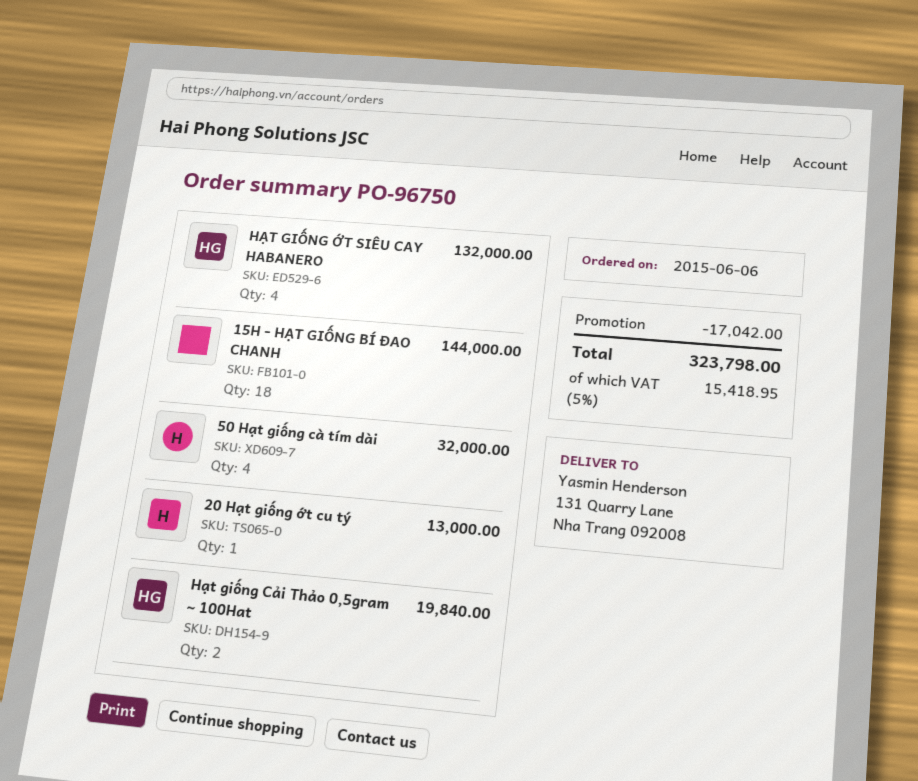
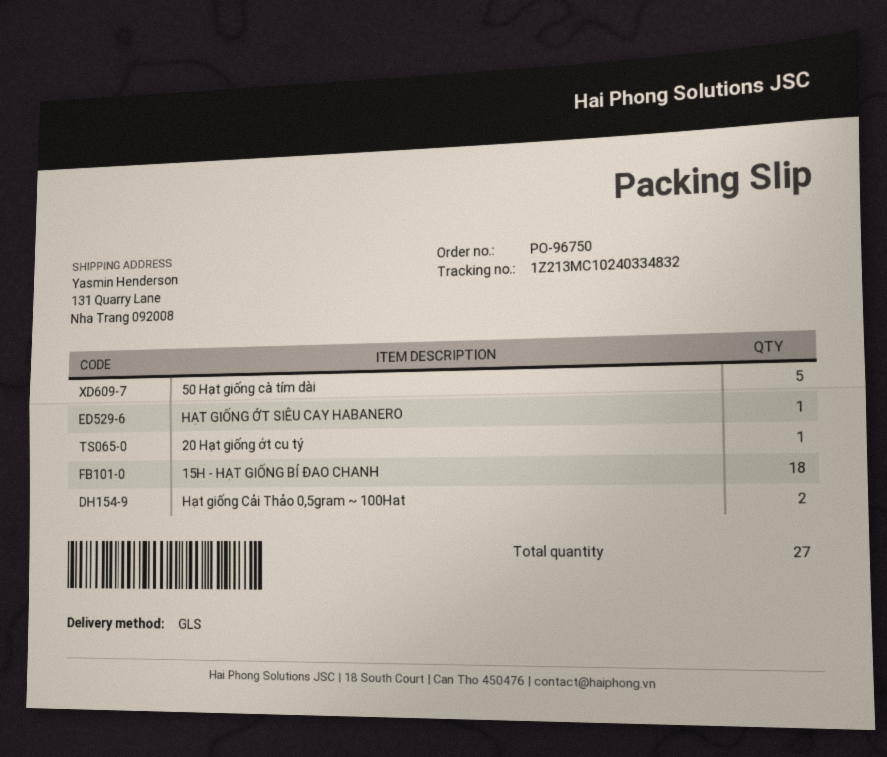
HẠT GIỐNG ỚT SIÊU CAY HABANERO: 4 -> 1
50 Hạt giống cà tím dài: 4 -> 5

